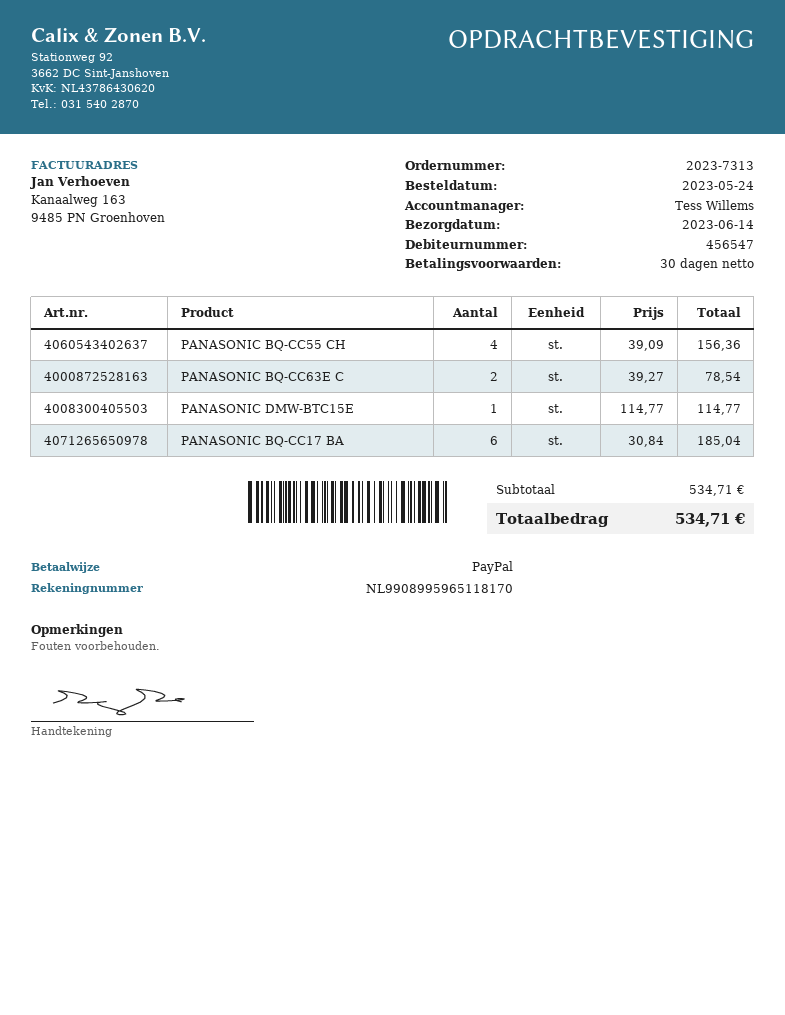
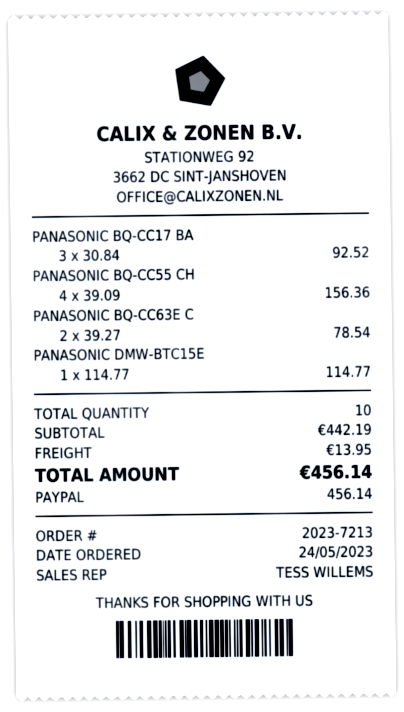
order number: 2023-7313 -> 2023-7213
PANASONIC BQ-CC17 BA: 6 x 30.84 = 185.04 -> 3 x 30.84 = 92.52
subtotal: 534.71 -> 442.19
shipping: none -> 13.95
total: 534.71 -> 456.14

